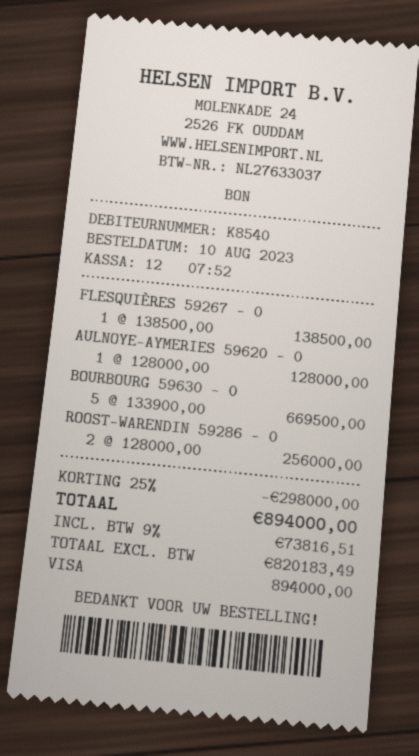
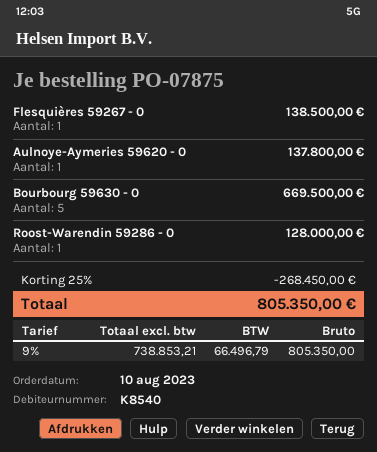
AULNOYE-AYMERIES 59620 - 0: 1 for 128000.00 -> 1 for 137800.00
ROOST-WARENDIN 59286 - 0: 2 for 256000.00 -> 1 for 128000.00
discount: 25% = 298000.00 -> 25% = 268450.00
net: 820183.49 -> 738853.21
tax: 9% = 73816.51 -> 9% = 66496.79
total: 894000.00 -> 805350.00

